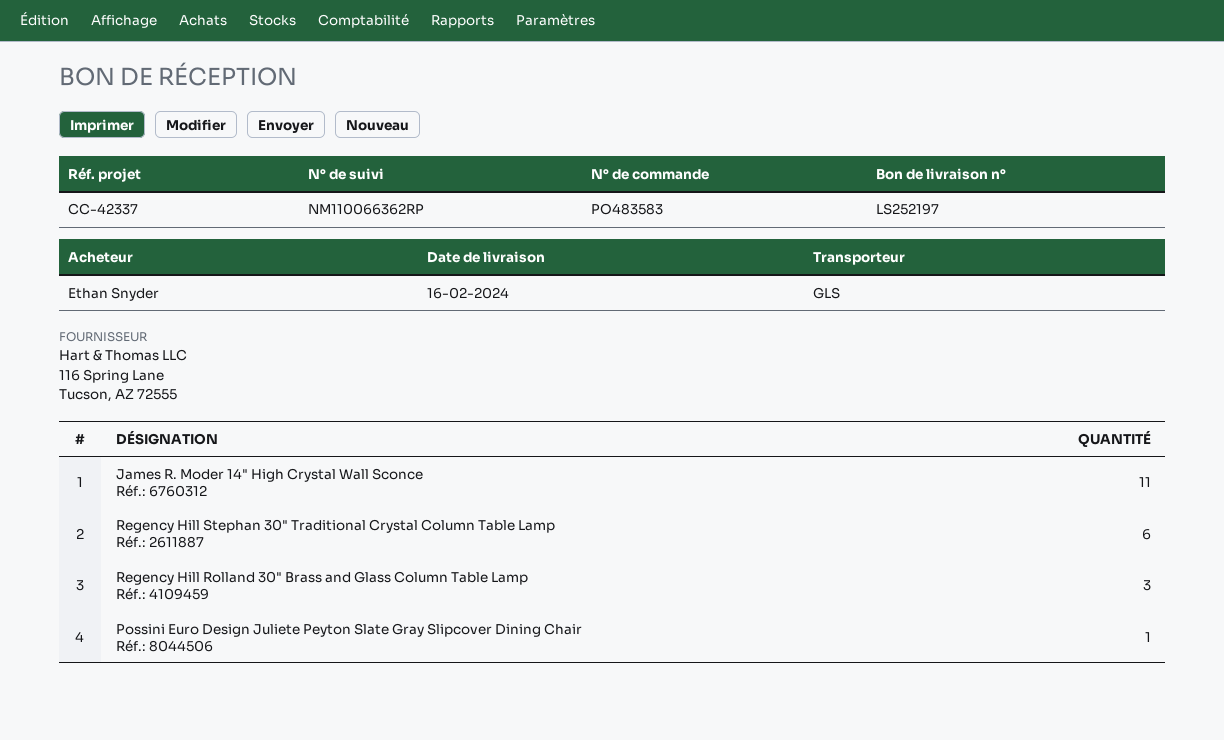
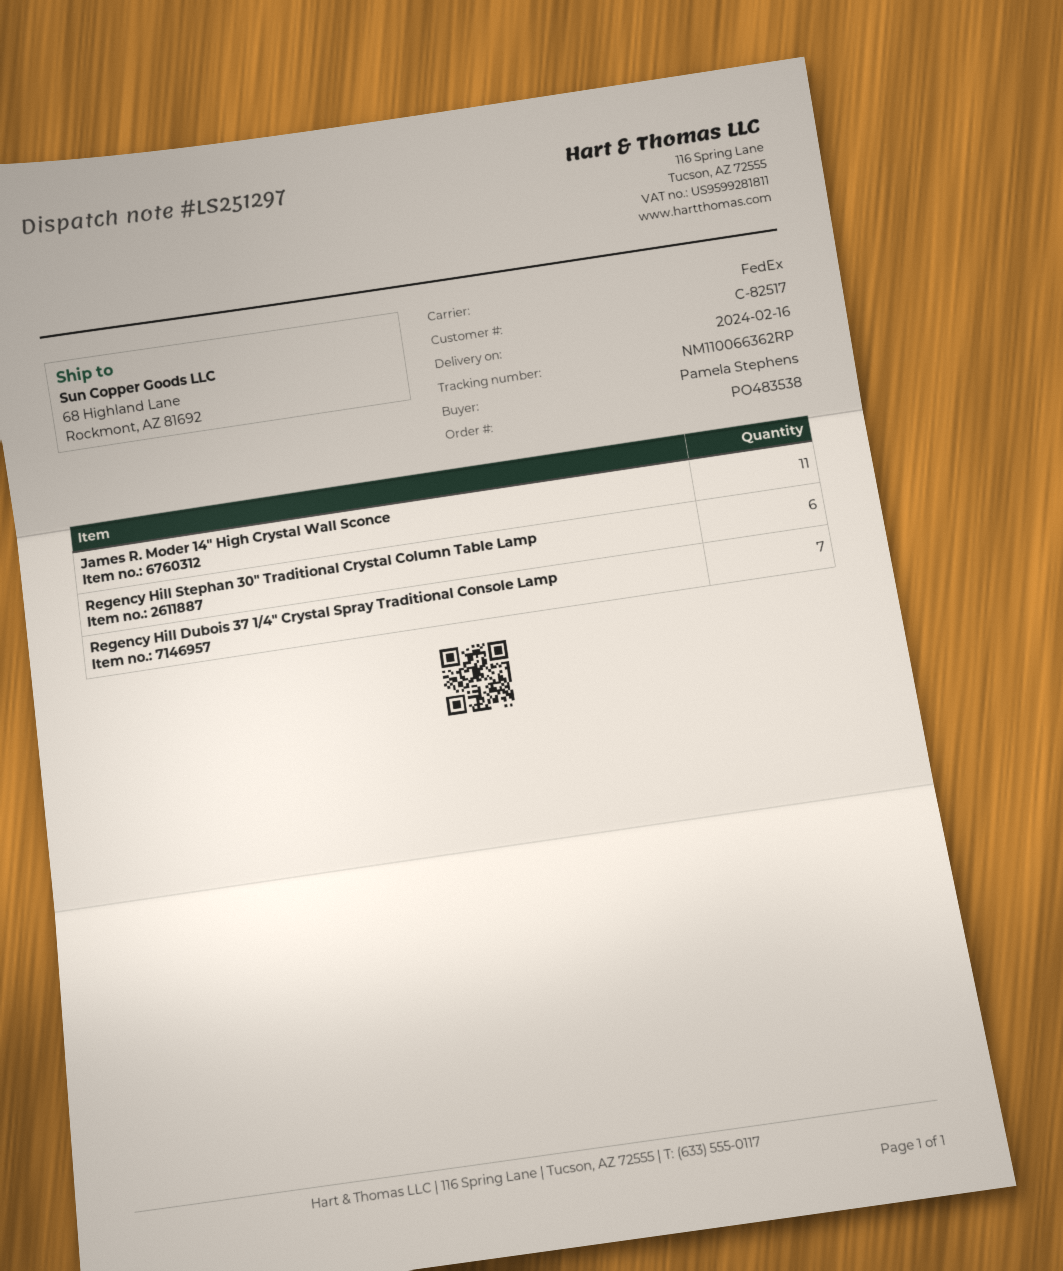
order number: PO483583 -> PO483538
delivery note number: LS252197 -> LS251297
ordered by: Ethan Snyder -> Pamela Stephens
shipping method: GLS -> FedEx
Regency Hill Rolland 30" Brass and Glass Column Table Lamp: 3 -> none
Possini Euro Design Juliete Peyton Slate Gray Slipcover Dining Chair: 1 -> none
Regency Hill Dubois 37 1/4" Crystal Spray Traditional Console Lamp: none -> 7

